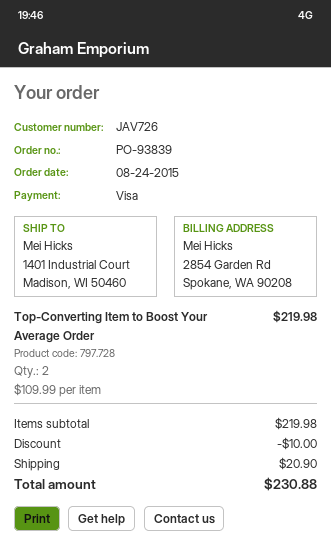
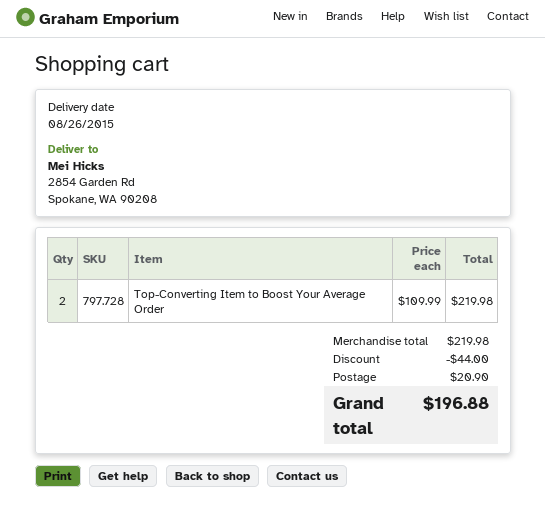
ship to: 1401 Industrial Court, Madison, WI 50460 -> 2854 Garden Rd, Spokane, WA 90208
discount: 10.00 -> 44.00
total: 230.88 -> 196.88

